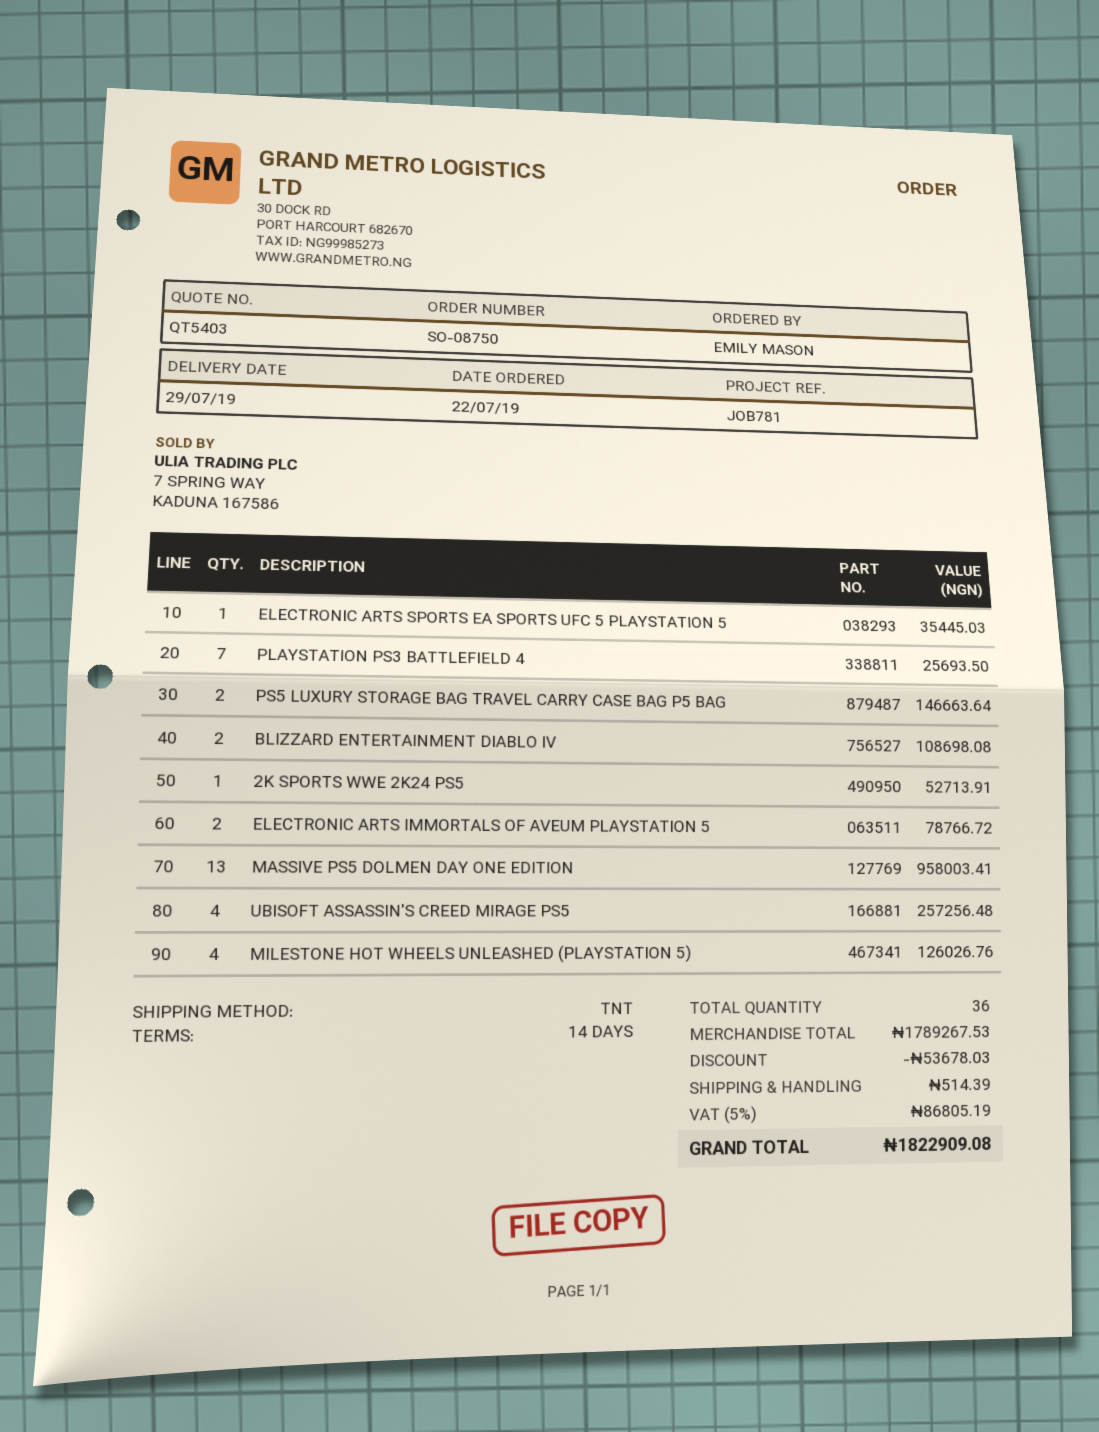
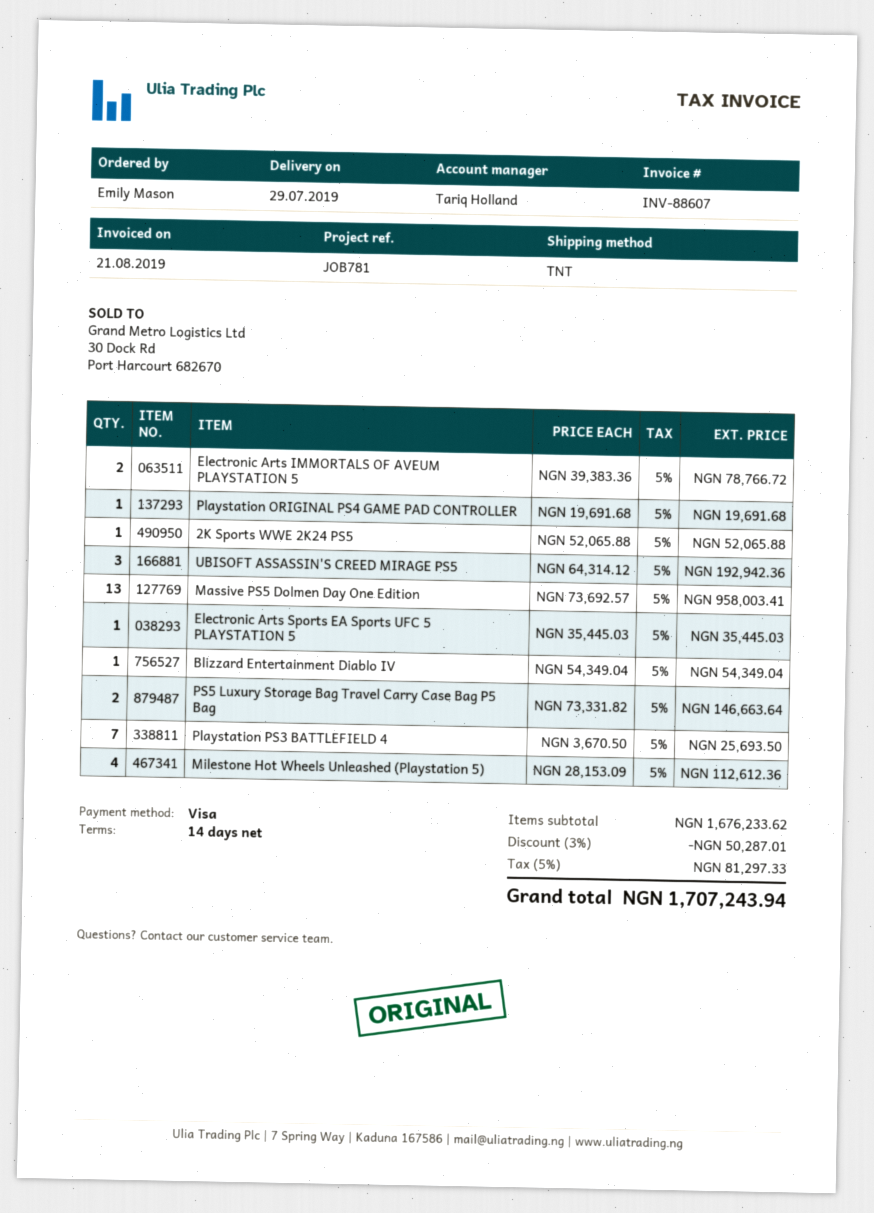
BLIZZARD ENTERTAINMENT DIABLO IV: 2 for 108698.08 -> 1 for 54349.04
2K SPORTS WWE 2K24 PS5: 1 for 52713.91 -> 1 for 52065.88
UBISOFT ASSASSIN'S CREED MIRAGE PS5: 4 for 257256.48 -> 3 for 192942.36
MILESTONE HOT WHEELS UNLEASHED (PLAYSTATION 5): 4 for 126026.76 -> 4 for 112612.36
Playstation ORIGINAL PS4 GAME PAD CONTROLLER: none -> 1 for 19691.68
subtotal: 1789267.53 -> 1676233.62
discount: 53678.03 -> 50287.01
shipping: 514.39 -> none
tax: 5% = 86805.19 -> 5% = 81297.33
total: 1822909.08 -> 1707243.94

